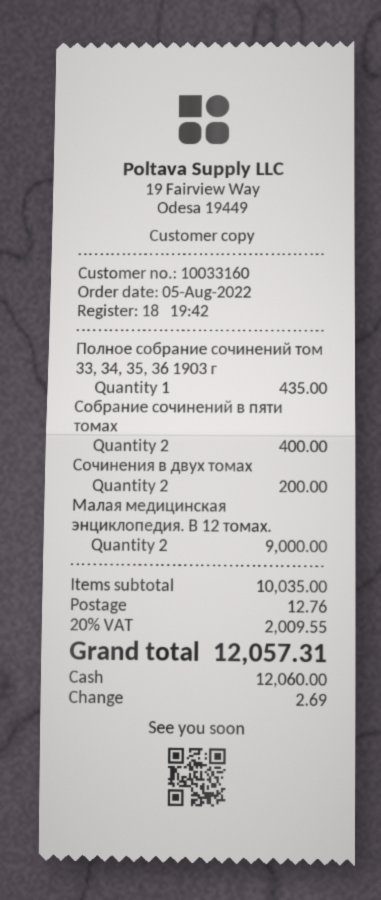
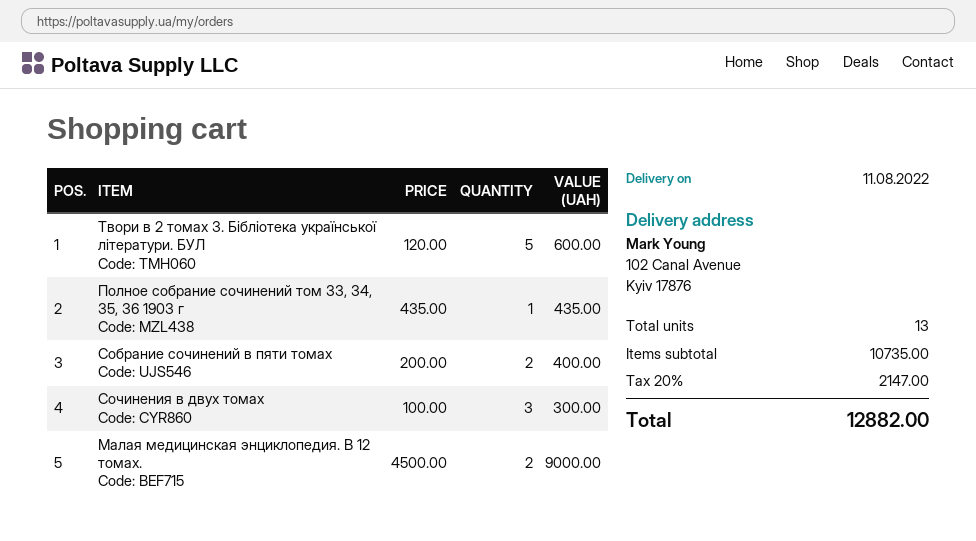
Сочинения в двух томах: 2 for 200.00 -> 3 for 300.00
Твори в 2 томах 3. Бібліотека української літератури. БУЛ: none -> 5 for 600.00
subtotal: 10035.00 -> 10735.00
shipping: 12.76 -> none
tax: 20% = 2009.55 -> 20% = 2147.00
total: 12057.31 -> 12882.00

